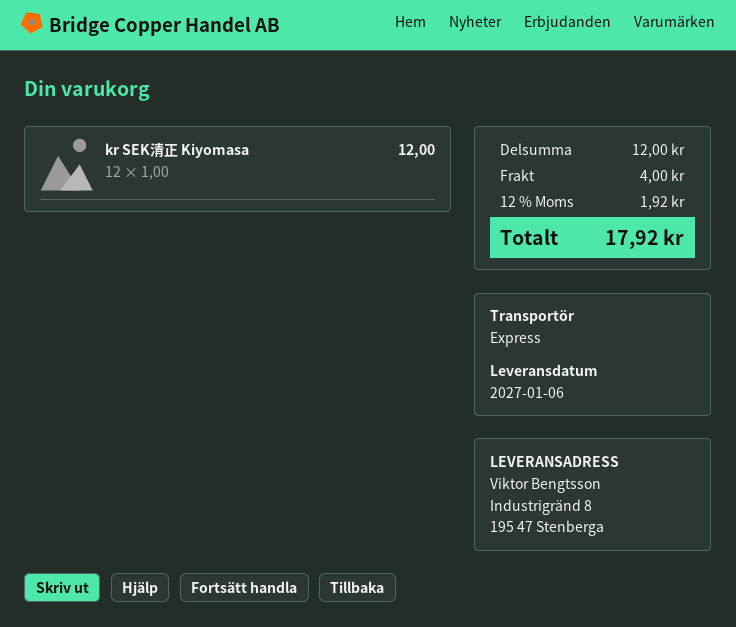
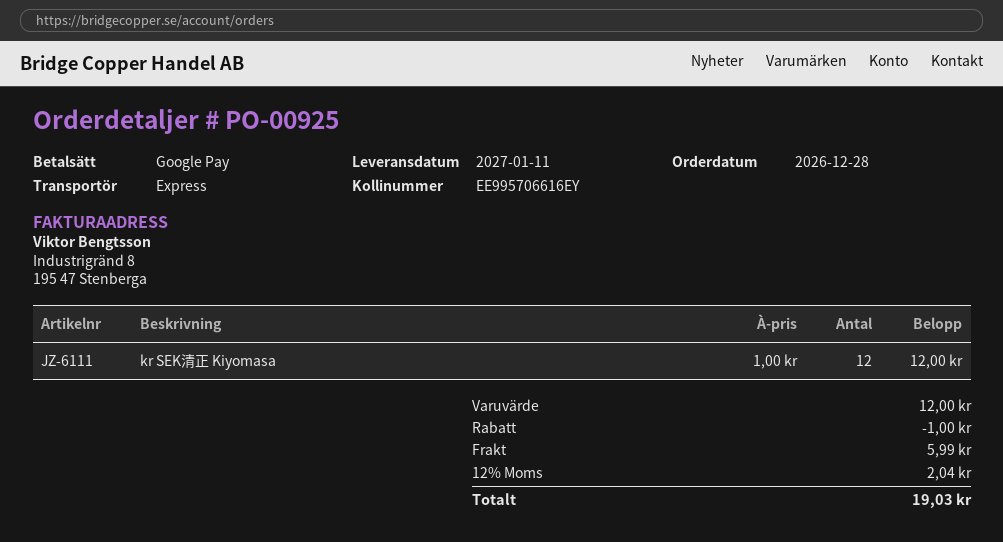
delivery date: 2027-01-06 -> 2027-01-11
discount: none -> 1.00
shipping: 4.00 -> 5.99
tax: 12% = 1.92 -> 12% = 2.04
total: 17.92 -> 19.03

